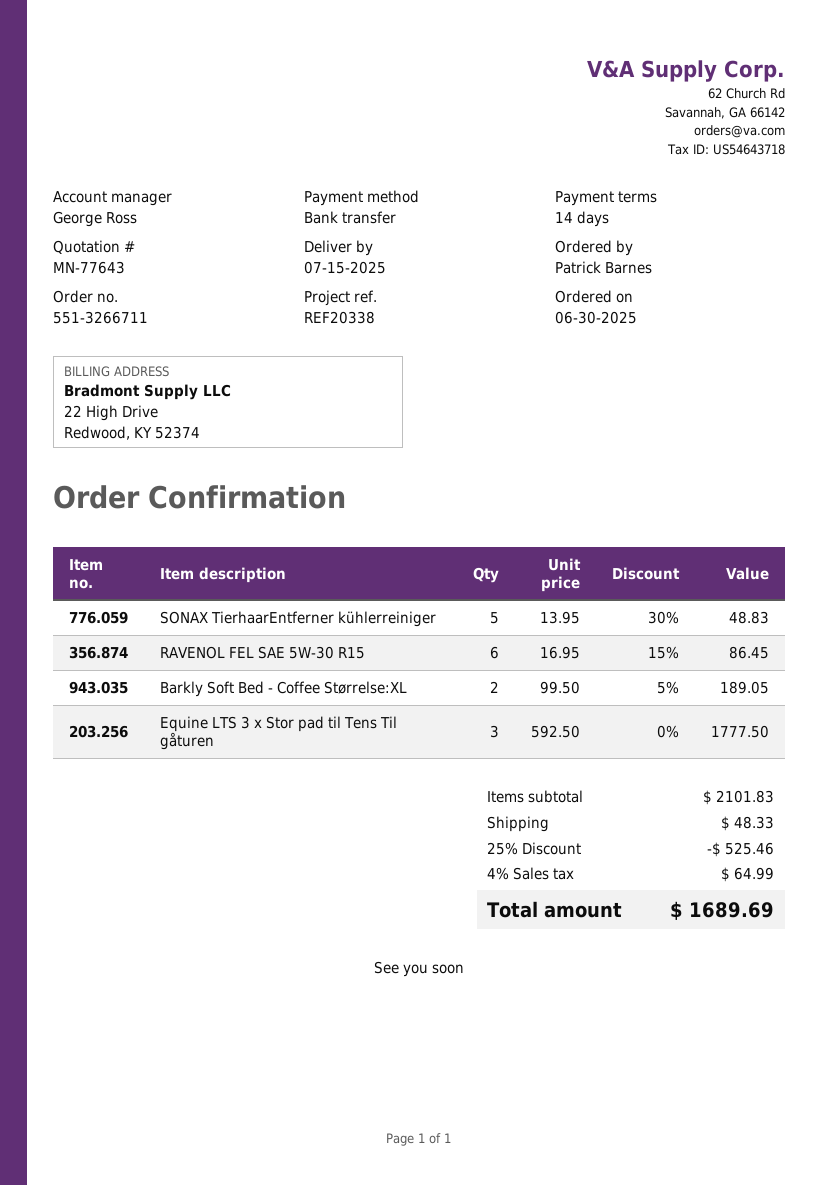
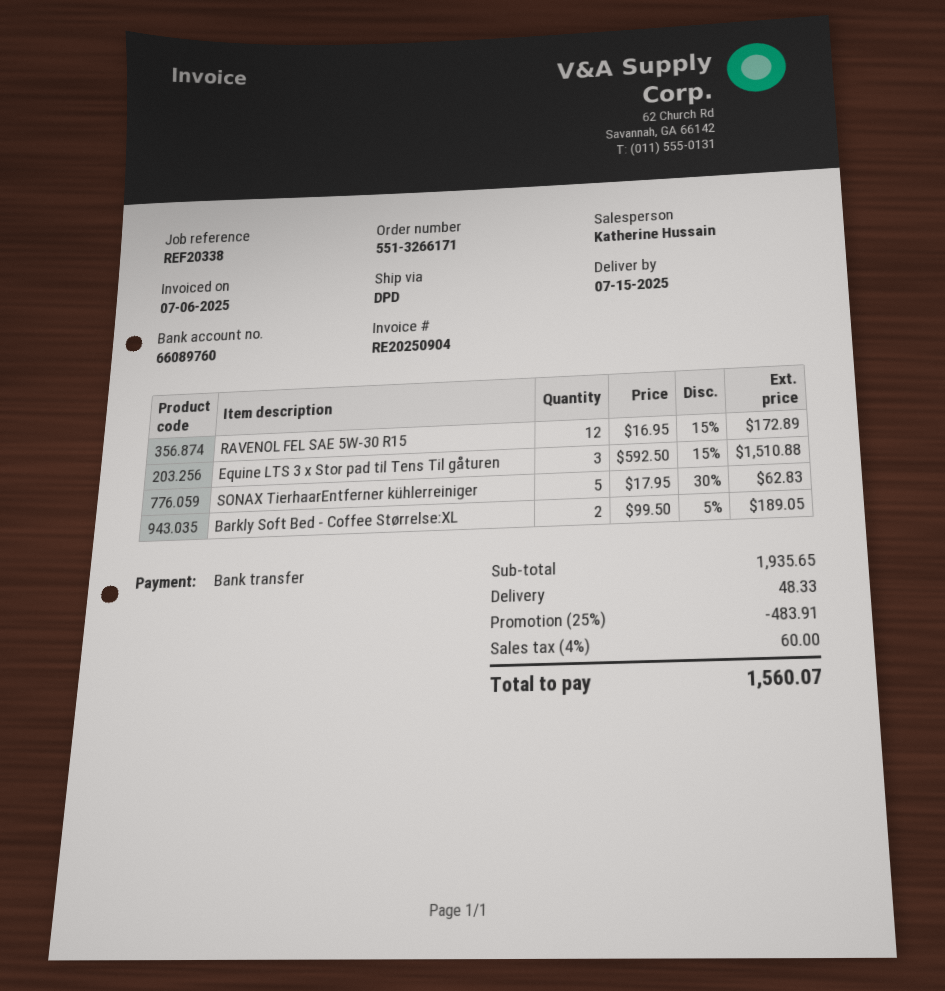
order number: 551-3266711 -> 551-3266171
sales rep: George Ross -> Katherine Hussain
SONAX TierhaarEntferner kühlerreiniger: 5 x 13.95 - 30% = 48.83 -> 5 x 17.95 - 30% = 62.83
RAVENOL FEL SAE 5W-30 R15: 6 x 16.95 - 15% = 86.45 -> 12 x 16.95 - 15% = 172.89
Equine LTS 3 x Stor pad til Tens Til gåturen: 3 x 592.50 = 1777.50 -> 3 x 592.50 - 15% = 1510.88
subtotal: 2101.83 -> 1935.65
discount: 25% = 525.46 -> 25% = 483.91
tax: 4% = 64.99 -> 4% = 60.00
total: 1689.69 -> 1560.07

